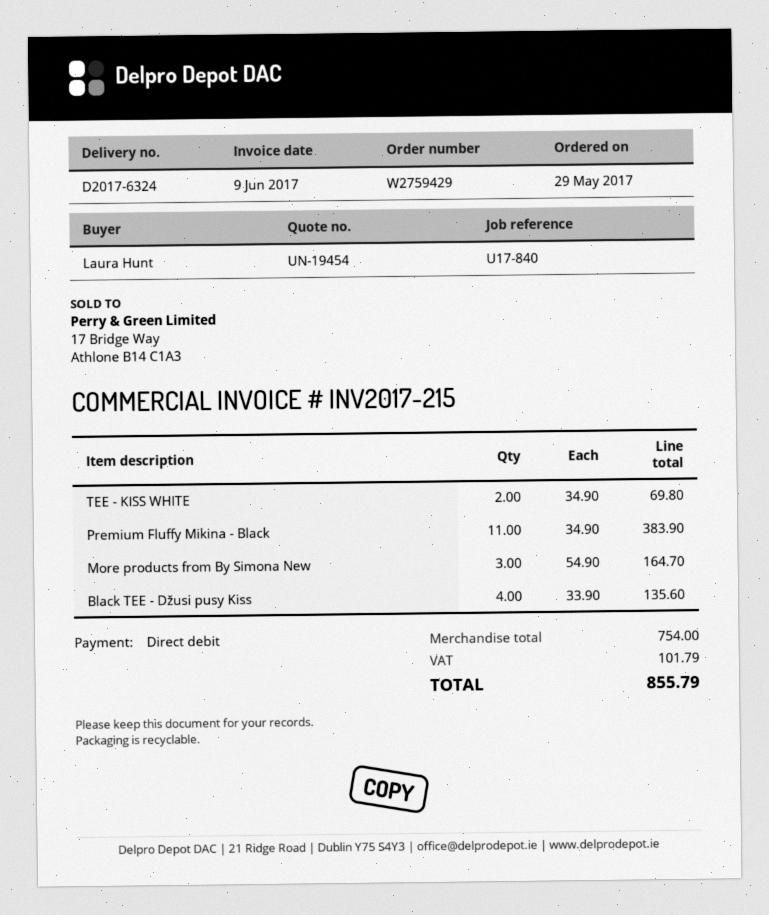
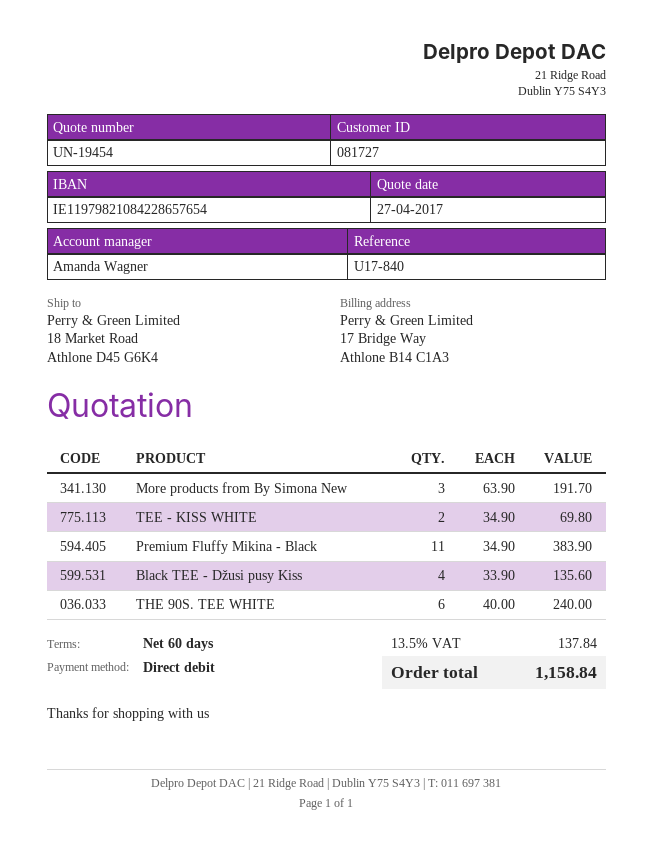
More products from By Simona New: 3 x 54.90 = 164.70 -> 3 x 63.90 = 191.70
THE 90S. TEE WHITE: none -> 6 x 40.00 = 240.00
tax: 101.79 -> 137.84
total: 855.79 -> 1158.84

